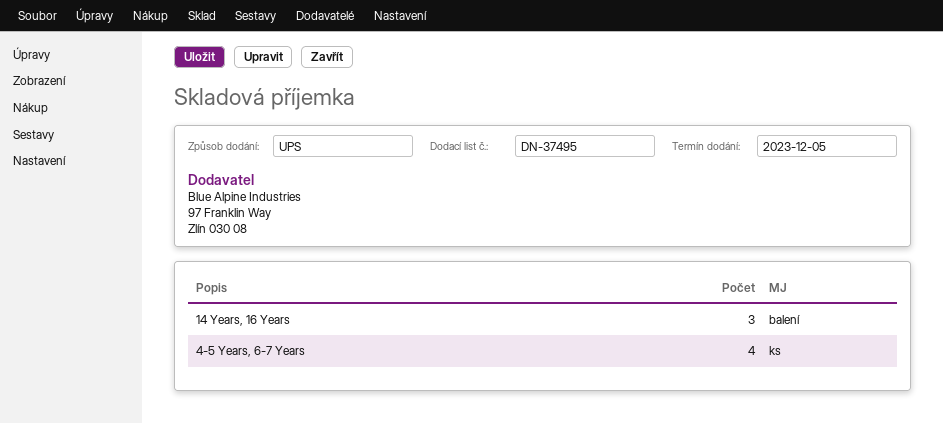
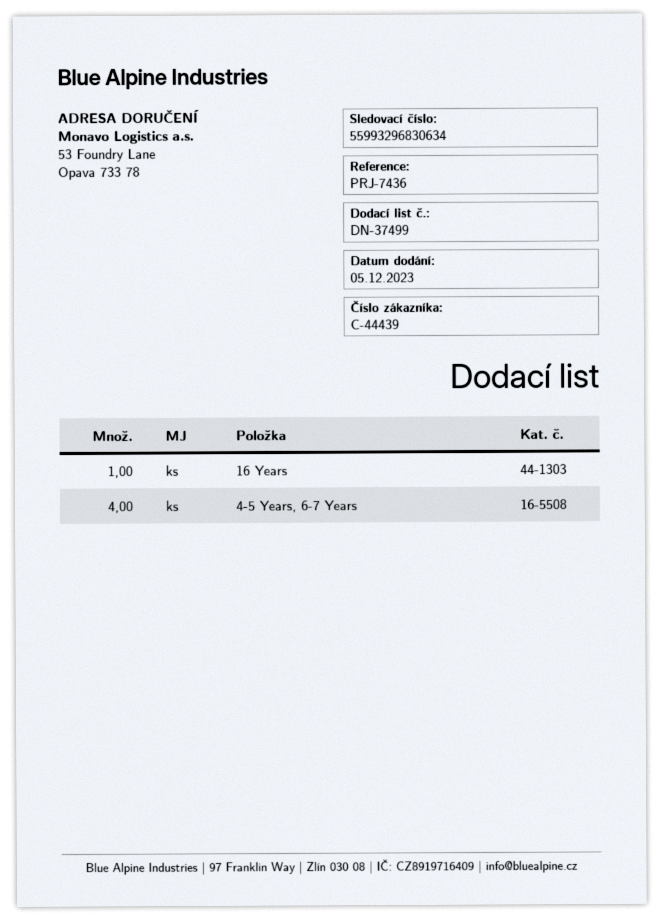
delivery note number: DN-37495 -> DN-37499
14 Years, 16 Years: 3 -> none
16 Years: none -> 1

